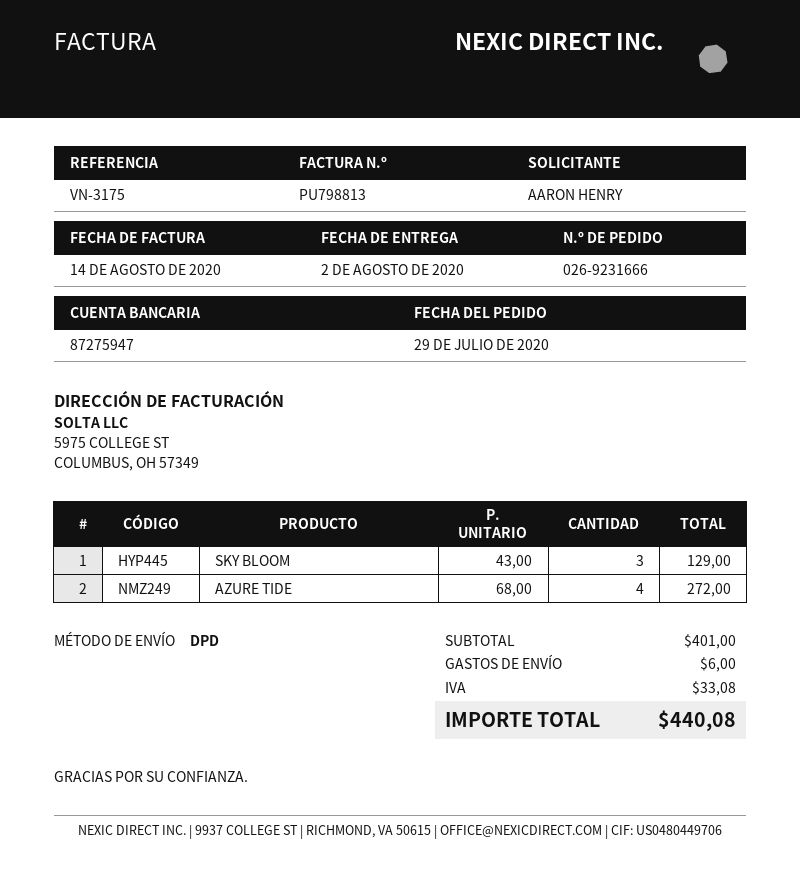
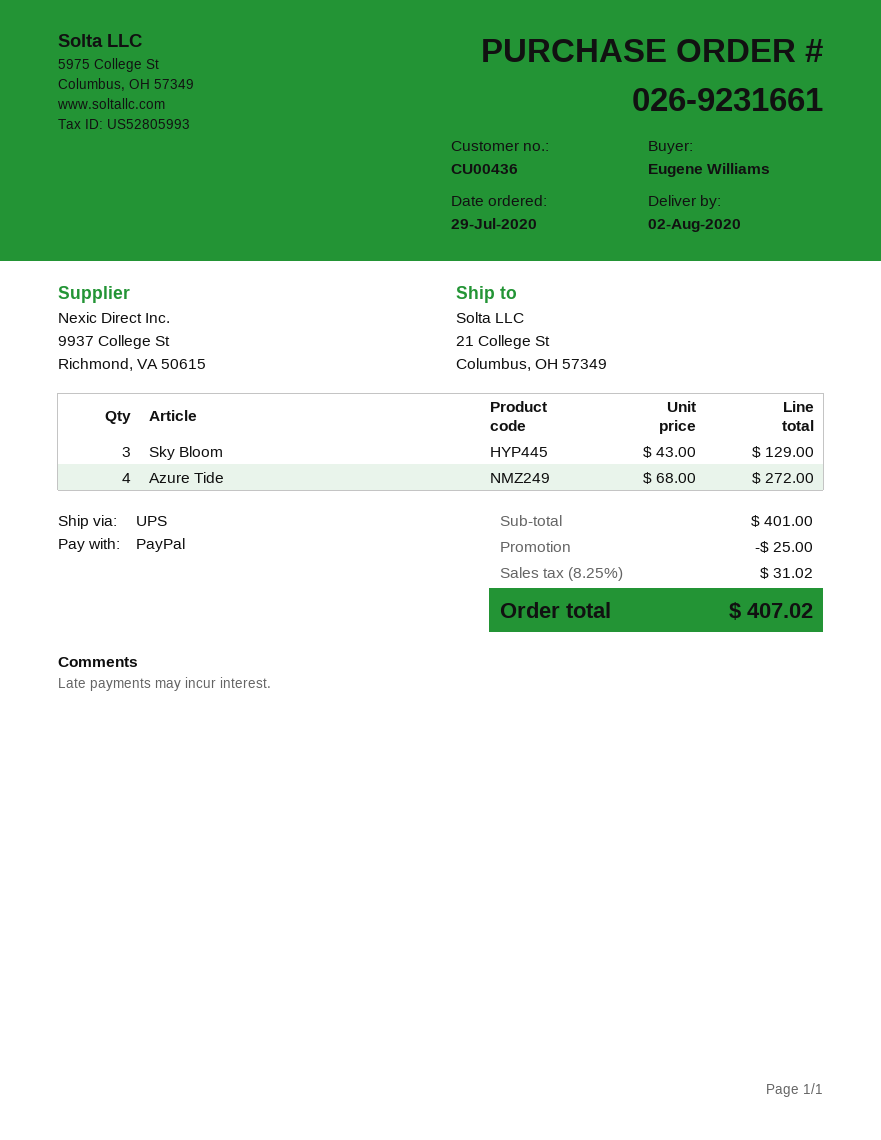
order number: 026-9231666 -> 026-9231661
ordered by: AARON HENRY -> Eugene Williams
shipping method: DPD -> UPS
discount: none -> 25.00
shipping: 6.00 -> none
tax: 33.08 -> 31.02
total: 440.08 -> 407.02

